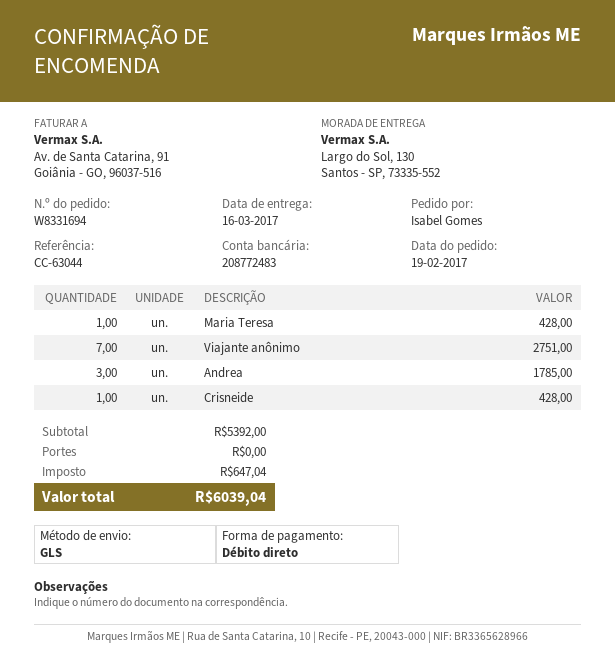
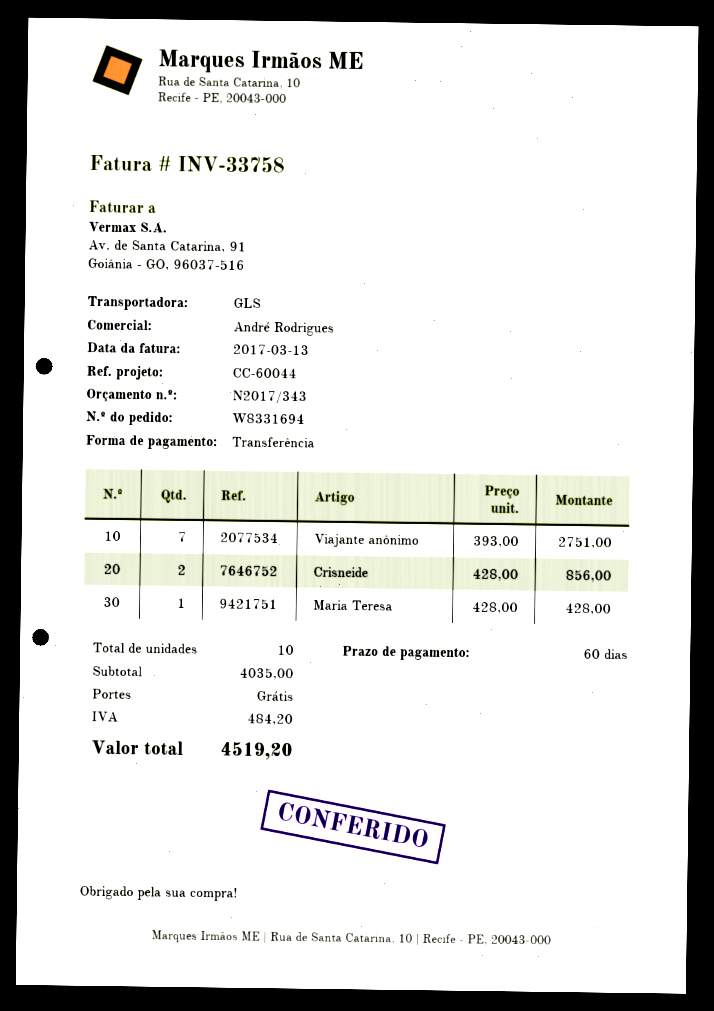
reference: CC-63044 -> CC-60044
payment method: direct debit -> bank transfer
Andrea: 3 for 1785.00 -> none
Crisneide: 1 for 428.00 -> 2 for 856.00
subtotal: 5392.00 -> 4035.00
tax: 647.04 -> 484.20
total: 6039.04 -> 4519.20

